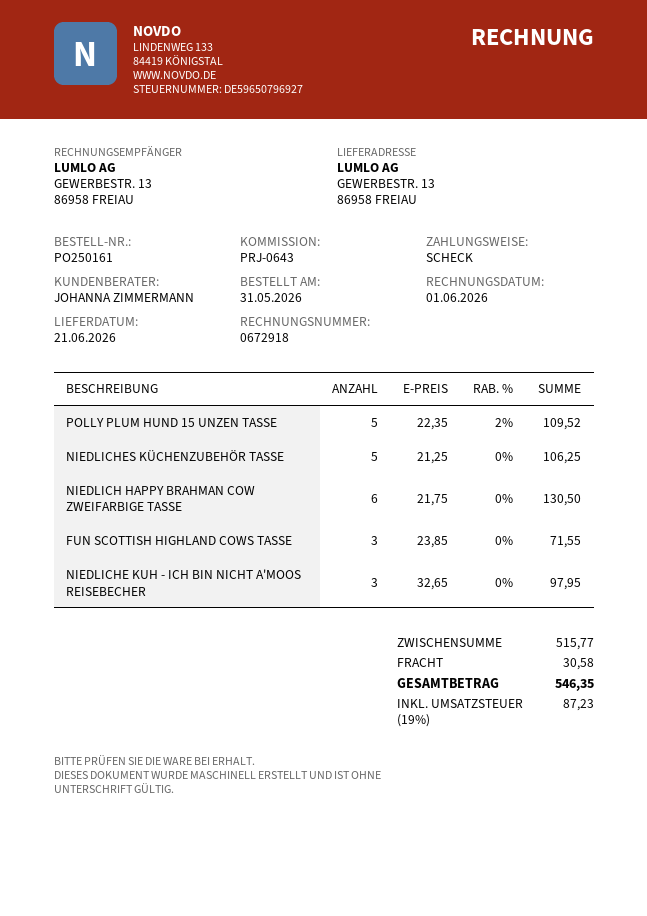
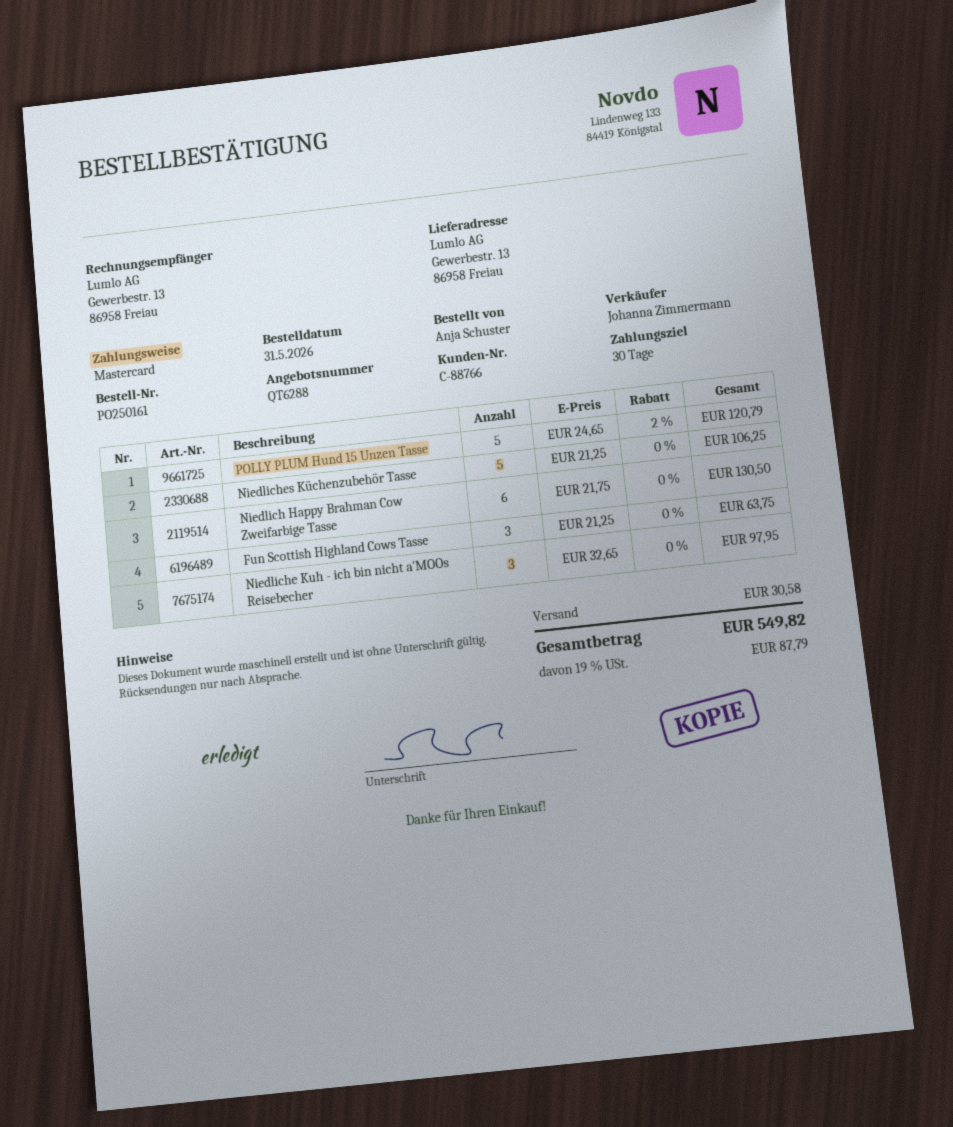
payment method: cheque -> Mastercard
POLLY PLUM HUND 15 UNZEN TASSE: 5 x 22.35 - 2% = 109.52 -> 5 x 24.65 - 2% = 120.79
FUN SCOTTISH HIGHLAND COWS TASSE: 3 x 23.85 = 71.55 -> 3 x 21.25 = 63.75
tax: 19% = 87.23 -> 19% = 87.79
total: 546.35 -> 549.82

